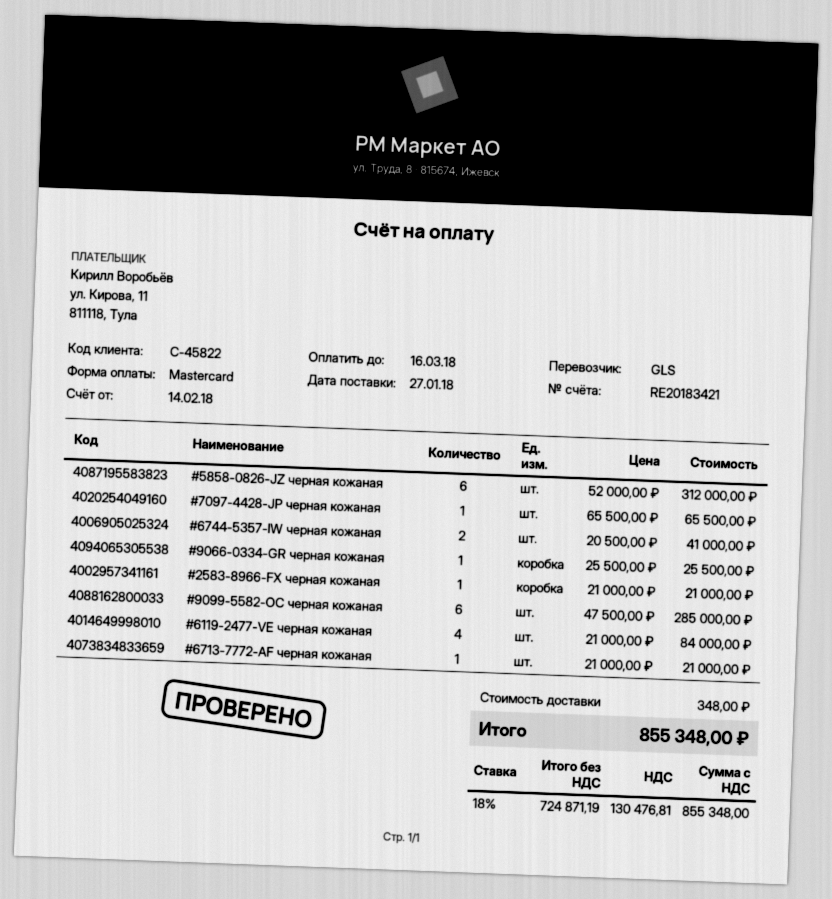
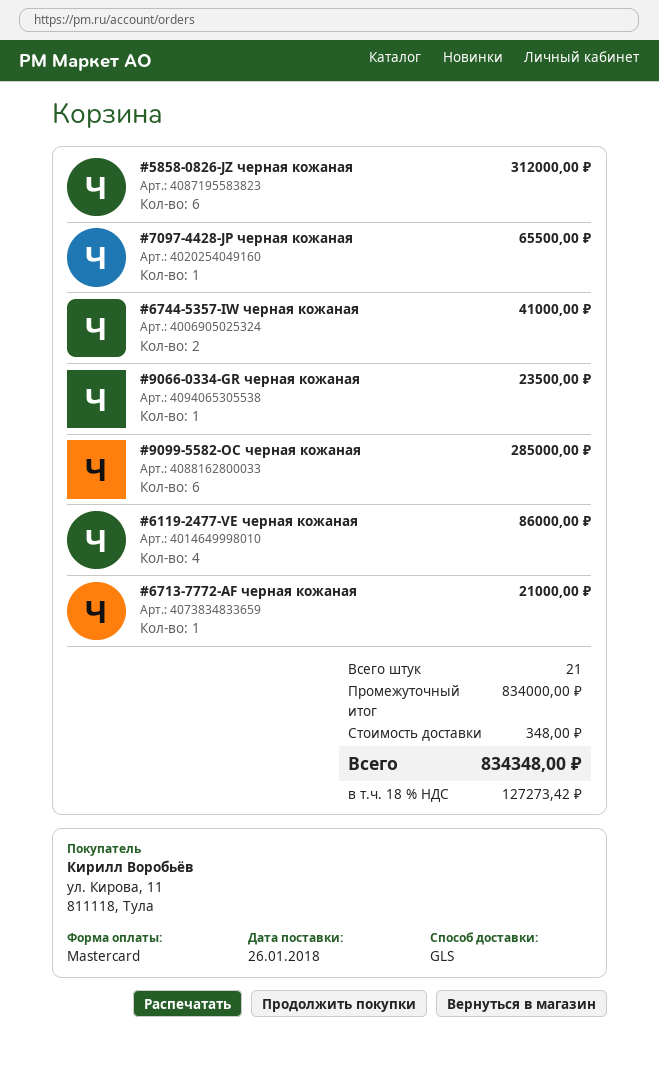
delivery date: 2018-01-27 -> 2018-01-26
#9066-0334-GR черная кожаная: 1 for 25500.00 -> 1 for 23500.00
#2583-8966-FX черная кожаная: 1 for 21000.00 -> none
#6119-2477-VE черная кожаная: 4 for 84000.00 -> 4 for 86000.00
tax: 18% = 130476.81 -> 18% = 127273.42
total: 855348.00 -> 834348.00

